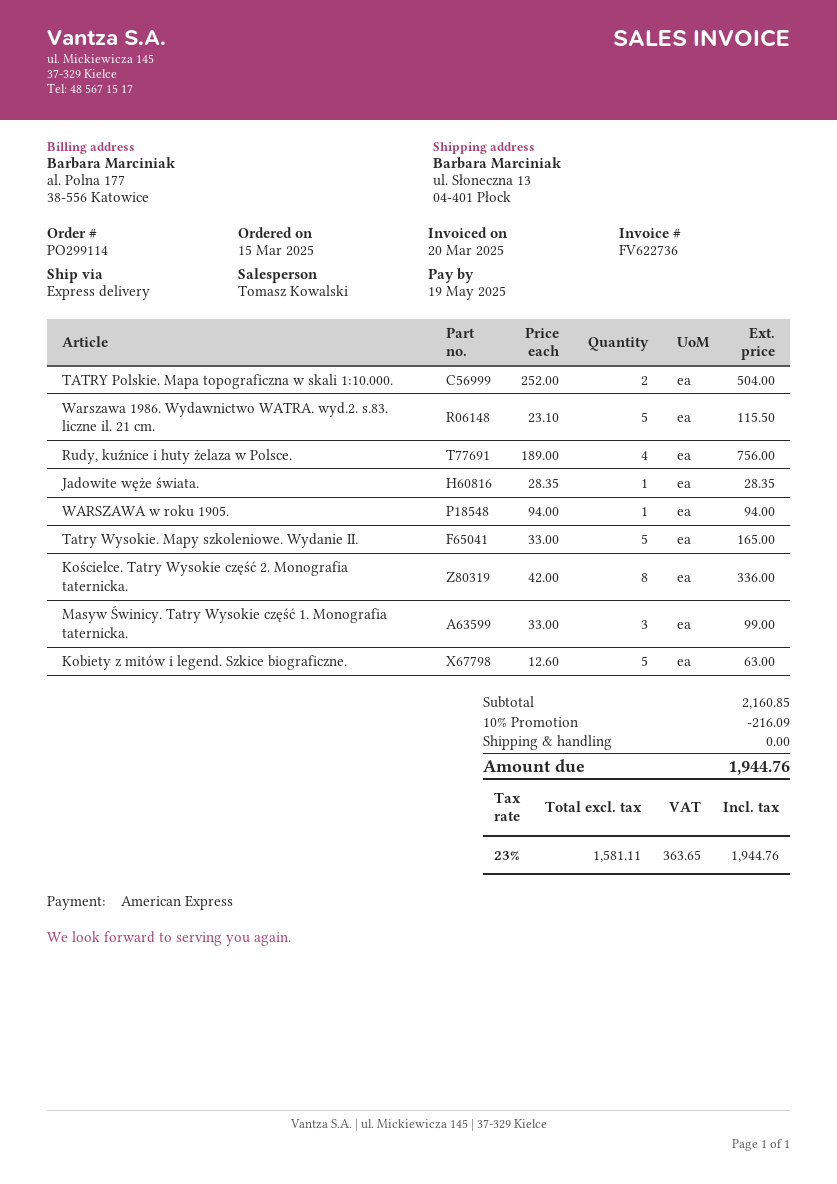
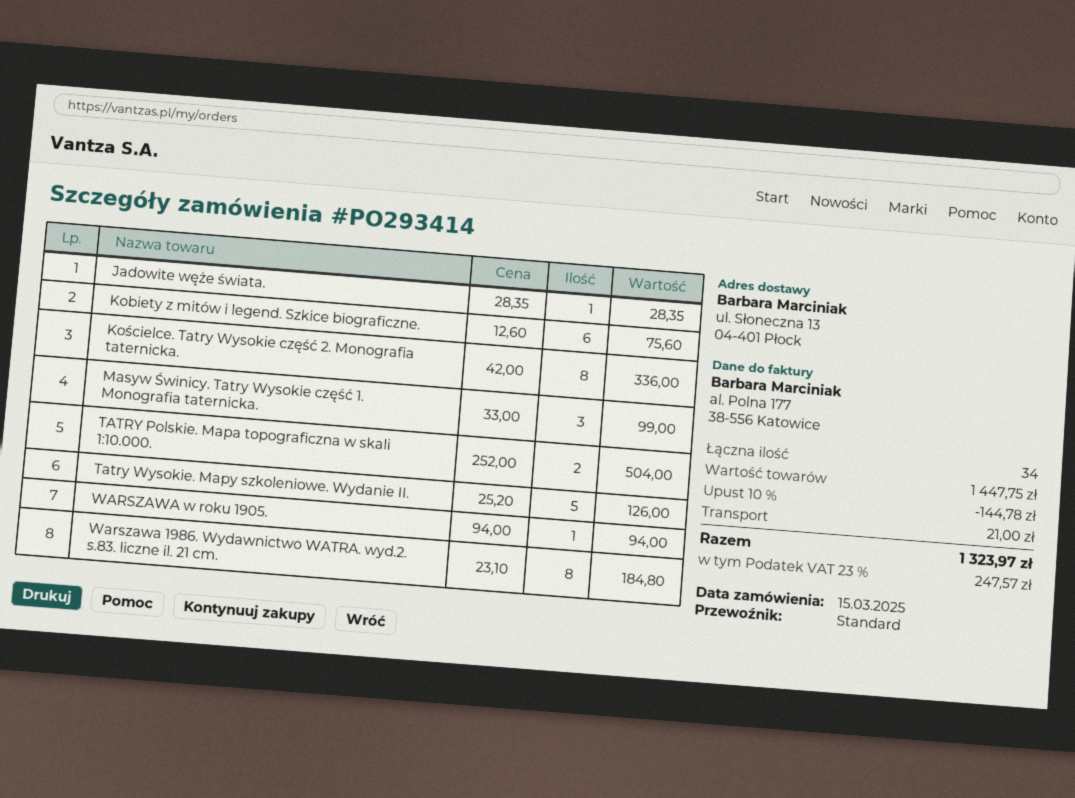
order number: PO299114 -> PO293414
shipping method: express -> standard
Warszawa 1986. Wydawnictwo WATRA. wyd.2. s.83. liczne il. 21 cm.: 5 x 23.10 = 115.50 -> 8 x 23.10 = 184.80
Rudy, kuźnice i huty żelaza w Polsce.: 4 x 189.00 = 756.00 -> none
Tatry Wysokie. Mapy szkoleniowe. Wydanie II.: 5 x 33.00 = 165.00 -> 5 x 25.20 = 126.00
Kobiety z mitów i legend. Szkice biograficzne.: 5 x 12.60 = 63.00 -> 6 x 12.60 = 75.60
subtotal: 2160.85 -> 1447.75
discount: 10% = 216.09 -> 10% = 144.78
shipping: 0.00 -> 21.00
tax: 23% = 363.65 -> 23% = 247.57
total: 1944.76 -> 1323.97

